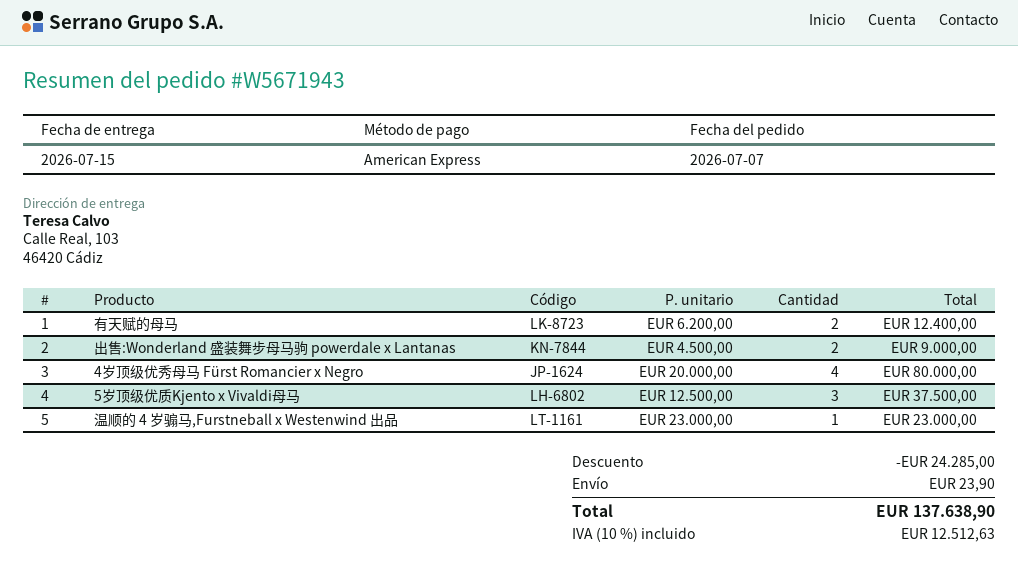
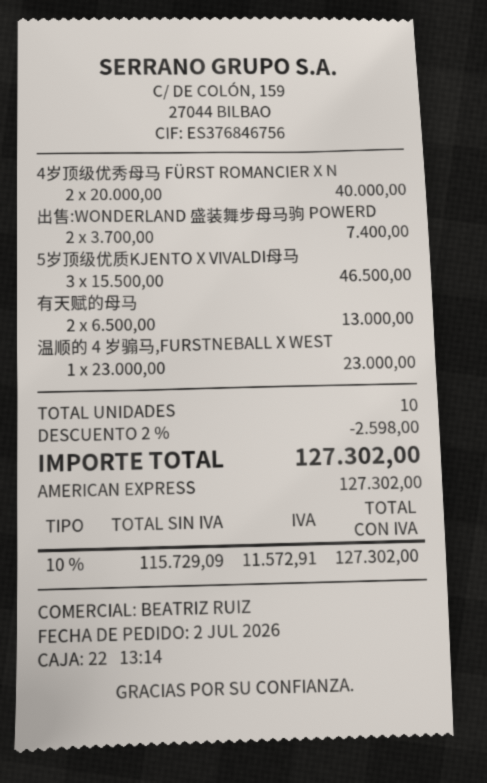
order date: 2026-07-07 -> 2026-07-02
有天赋的母马: 2 x 6200.00 = 12400.00 -> 2 x 6500.00 = 13000.00
出售:Wonderland 盛装舞步母马驹 powerdale x Lantanas: 2 x 4500.00 = 9000.00 -> 2 x 3700.00 = 7400.00
4岁顶级优秀母马 Fürst Romancier x Negro: 4 x 20000.00 = 80000.00 -> 2 x 20000.00 = 40000.00
5岁顶级优质Kjento x Vivaldi母马: 3 x 12500.00 = 37500.00 -> 3 x 15500.00 = 46500.00
discount: 24285.00 -> 2598.00
shipping: 23.90 -> none
tax: 10% = 12512.63 -> 10% = 11572.91
total: 137638.90 -> 127302.00

